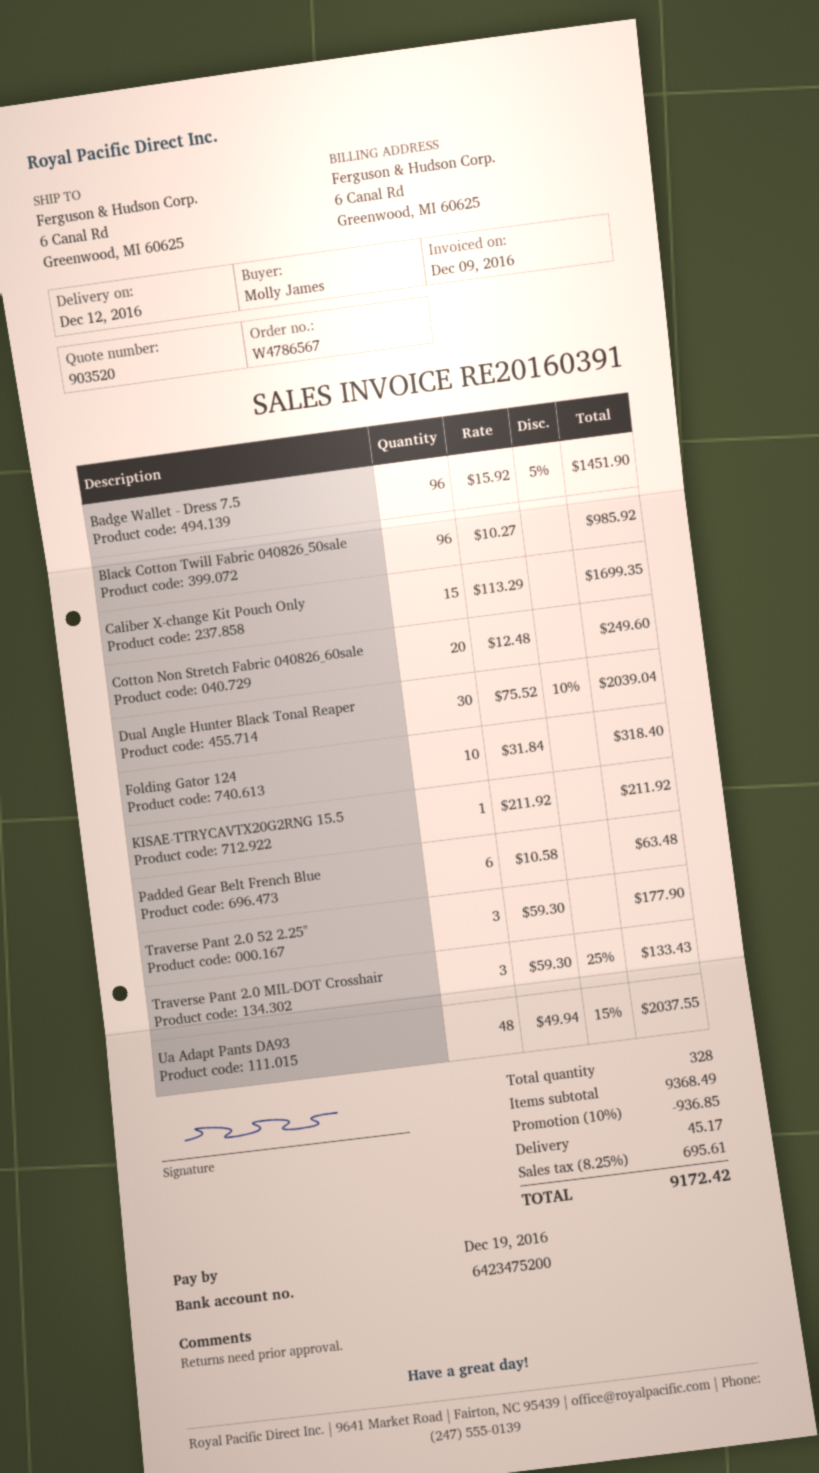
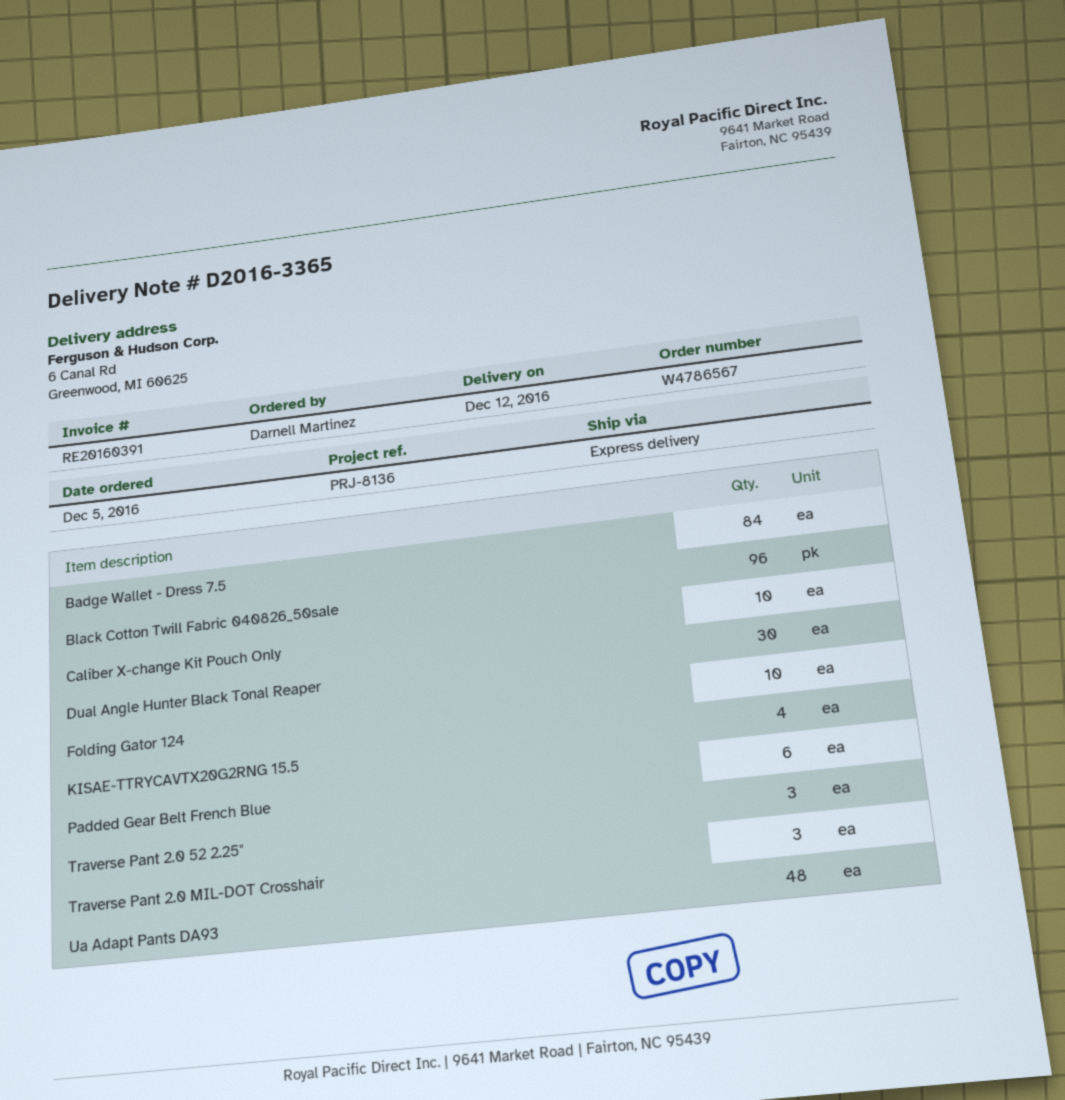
ordered by: Molly James -> Darnell Martinez
Badge Wallet - Dress 7.5: 96 -> 84
Caliber X-change Kit Pouch Only: 15 -> 10
Cotton Non Stretch Fabric 040826_60sale: 20 -> none
KISAE-TTRYCAVTX20G2RNG 15.5: 1 -> 4

